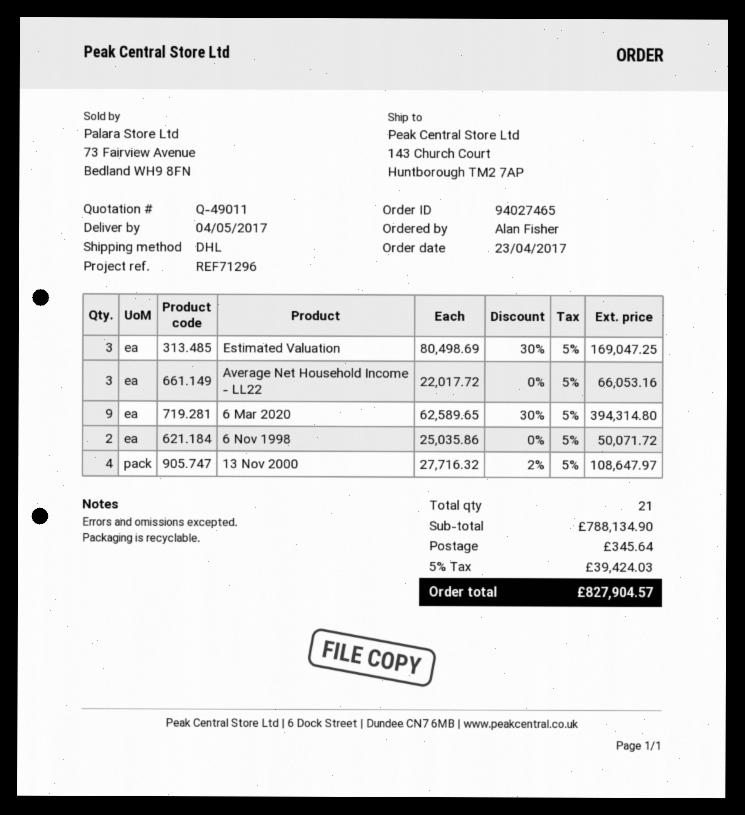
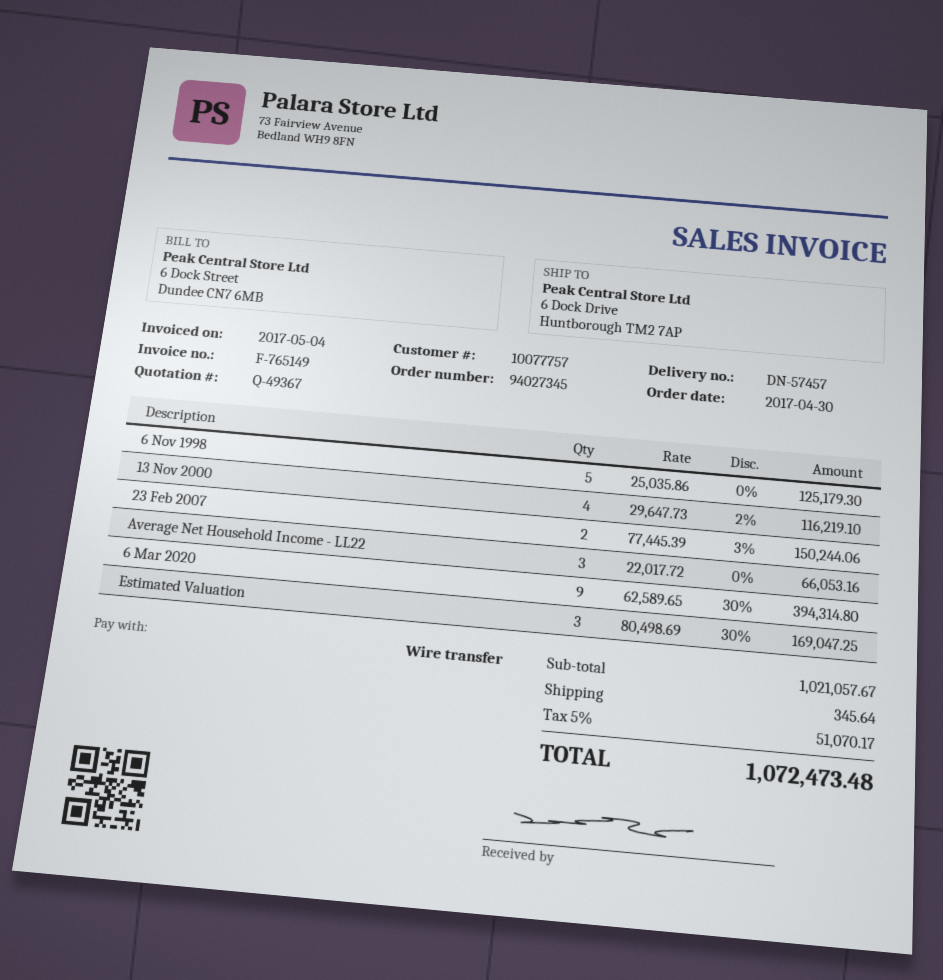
quote number: Q-49011 -> Q-49367
order number: 94027465 -> 94027345
order date: 2017-04-23 -> 2017-04-30
ship to: 143 Church Court, Huntborough TM2 7AP -> 6 Dock Drive, Huntborough TM2 7AP
6 Nov 1998: 2 x 25035.86 = 50071.72 -> 5 x 25035.86 = 125179.30
13 Nov 2000: 4 x 27716.32 - 2% = 108647.97 -> 4 x 29647.73 - 2% = 116219.10
23 Feb 2007: none -> 2 x 77445.39 - 3% = 150244.06
subtotal: 788134.90 -> 1021057.67
tax: 5% = 39424.03 -> 5% = 51070.17
total: 827904.57 -> 1072473.48

